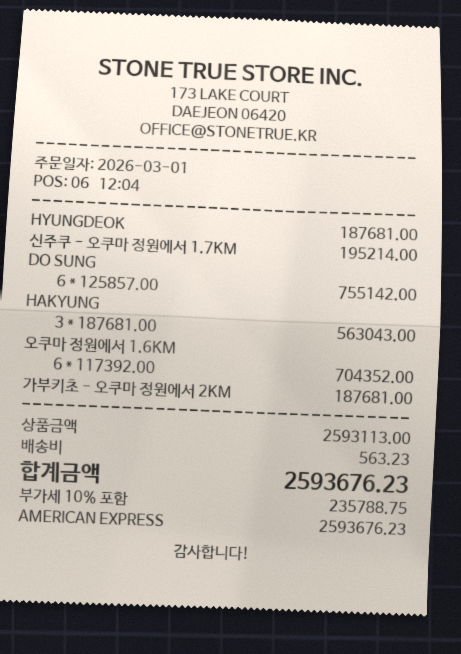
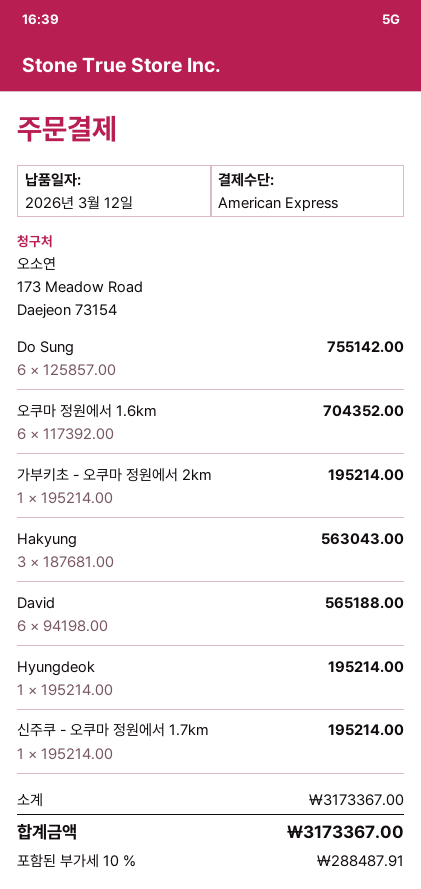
HYUNGDEOK: 1 x 187681.00 = 187681.00 -> 1 x 195214.00 = 195214.00
가부키초 - 오쿠마 정원에서 2KM: 1 x 187681.00 = 187681.00 -> 1 x 195214.00 = 195214.00
David: none -> 6 x 94198.00 = 565188.00
subtotal: 2593113.00 -> 3173367.00
shipping: 563.23 -> none
tax: 10% = 235788.75 -> 10% = 288487.91
total: 2593676.23 -> 3173367.00

